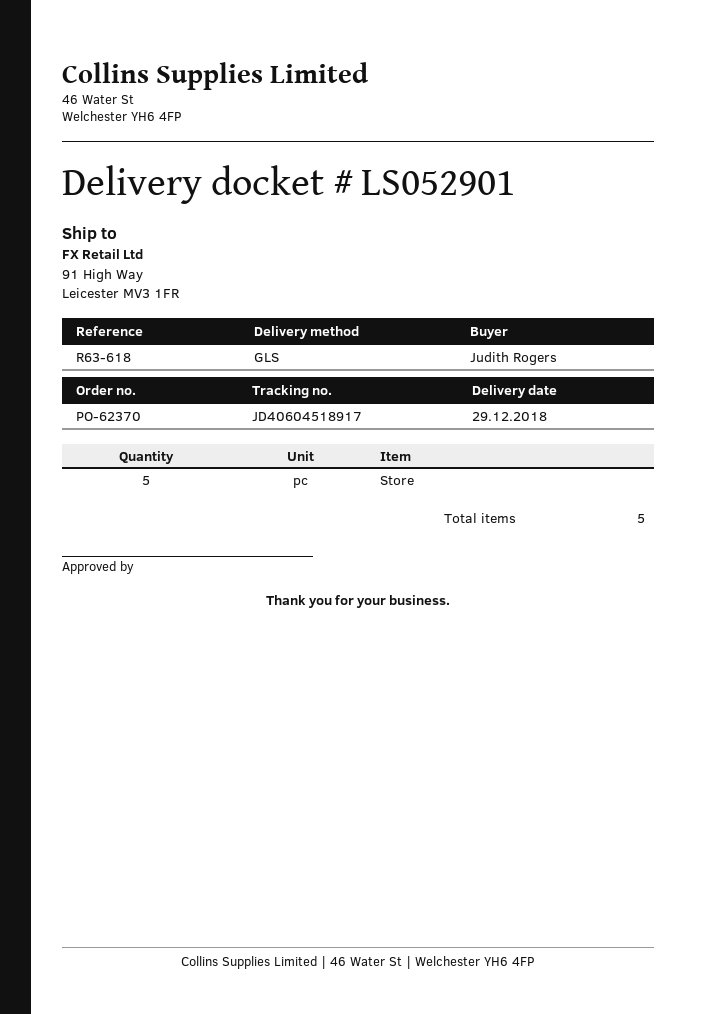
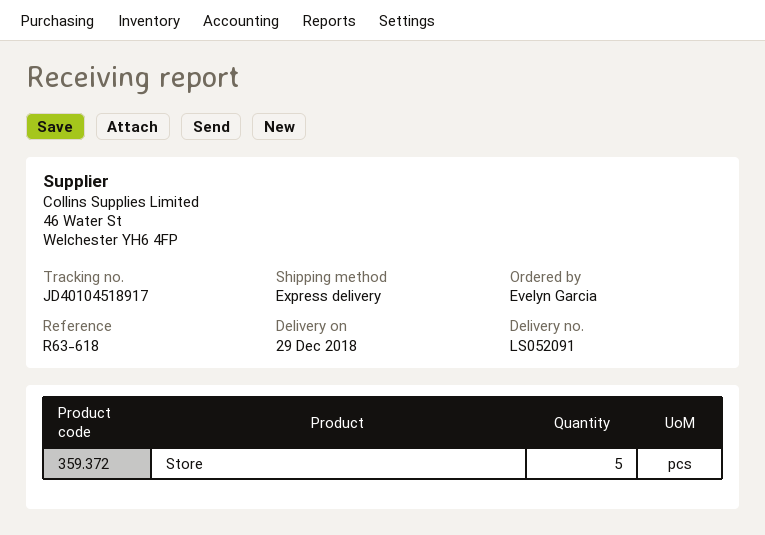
delivery note number: LS052901 -> LS052091
ordered by: Judith Rogers -> Evelyn Garcia
shipping method: GLS -> express
tracking number: JD40604518917 -> JD40104518917

